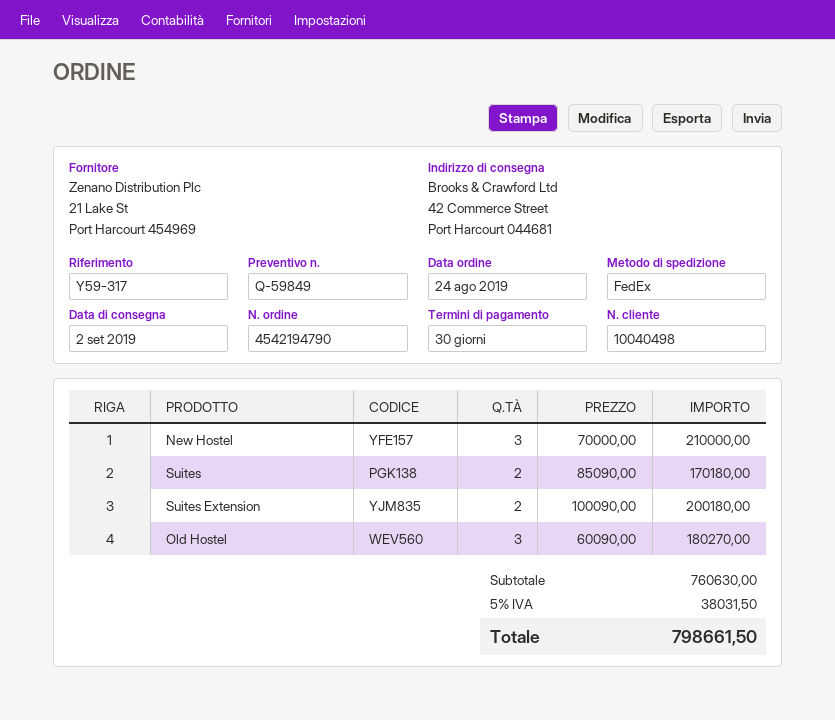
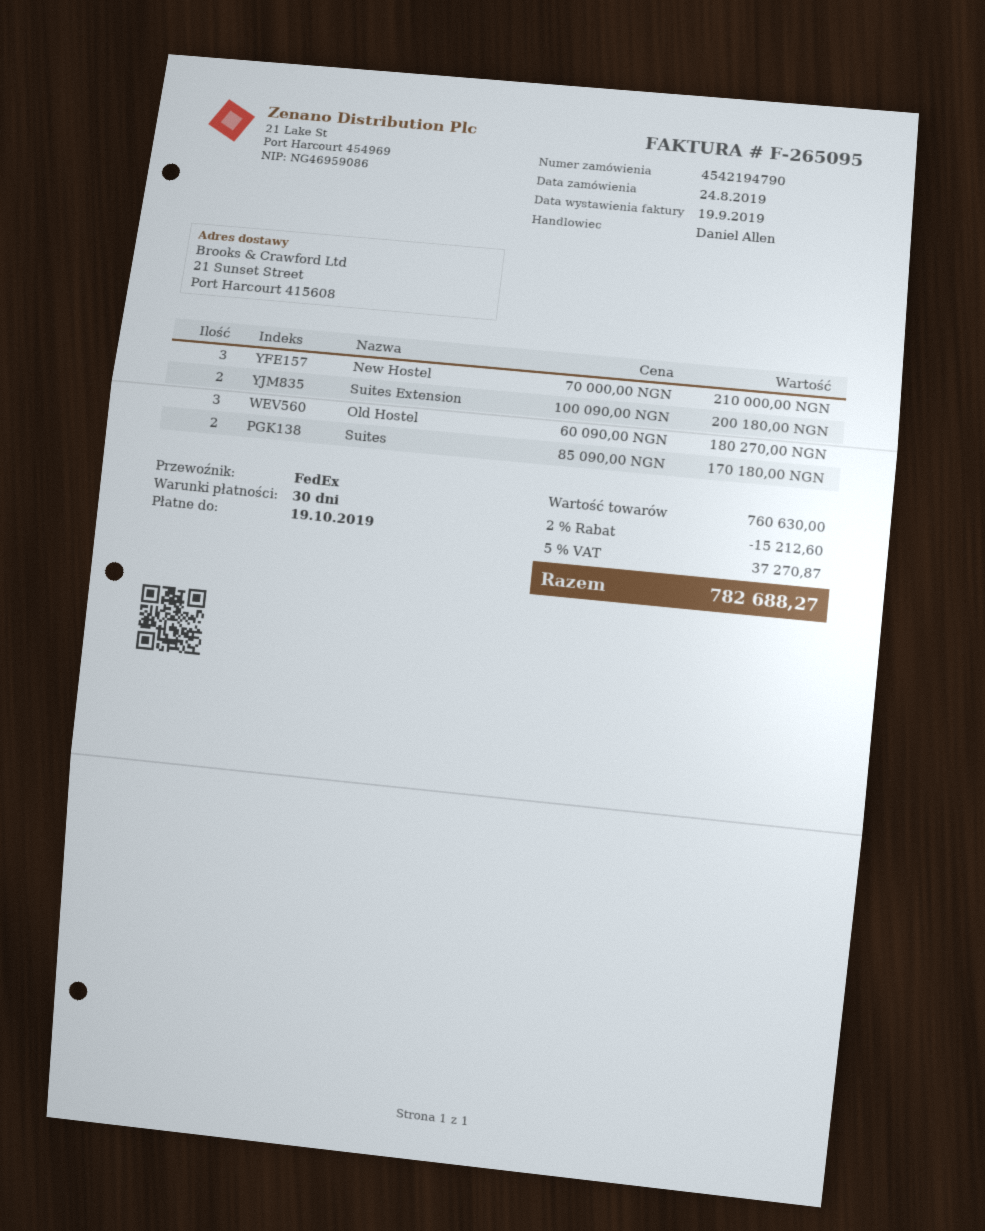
ship to: 42 Commerce Street, Port Harcourt 044681 -> 21 Sunset Street, Port Harcourt 415608
discount: none -> 2% = 15212.60
tax: 5% = 38031.50 -> 5% = 37270.87
total: 798661.50 -> 782688.27

